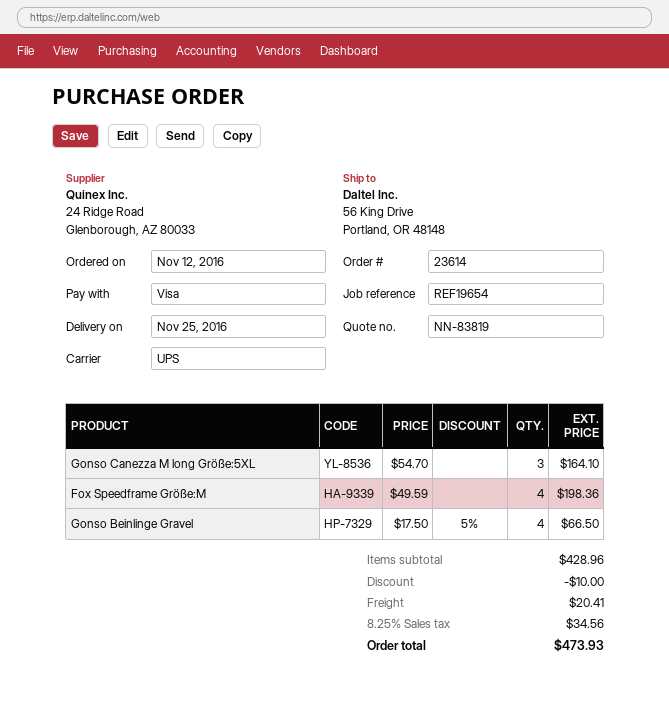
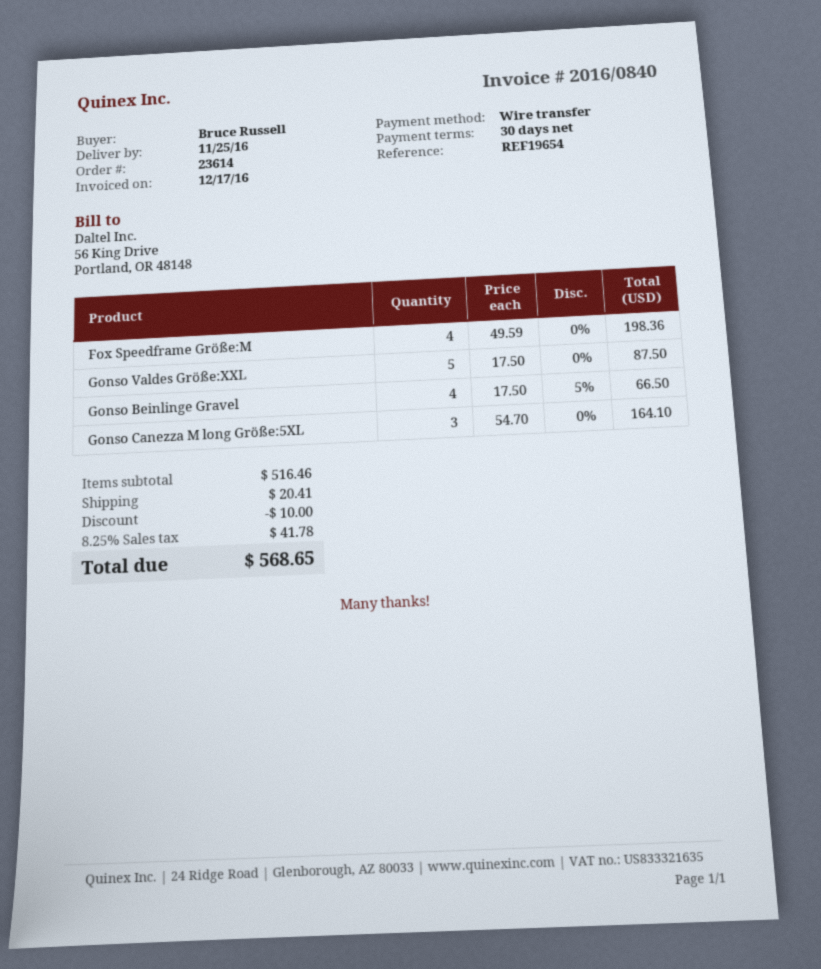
payment method: Visa -> bank transfer
Gonso Valdes Größe:XXL: none -> 5 x 17.50 = 87.50
subtotal: 428.96 -> 516.46
tax: 8.25% = 34.56 -> 8.25% = 41.78
total: 473.93 -> 568.65

